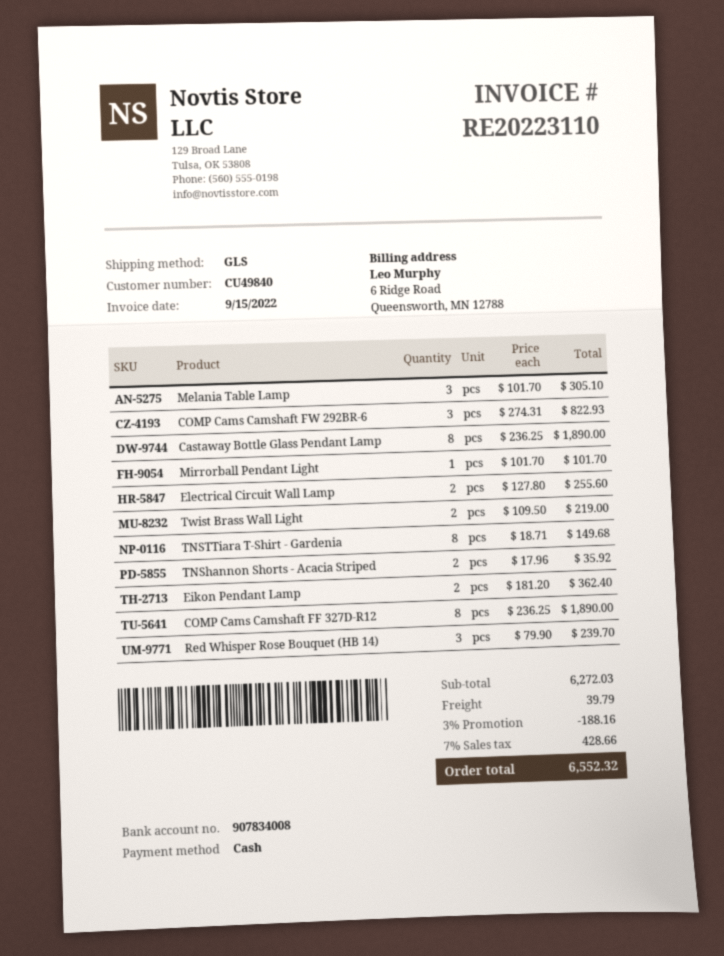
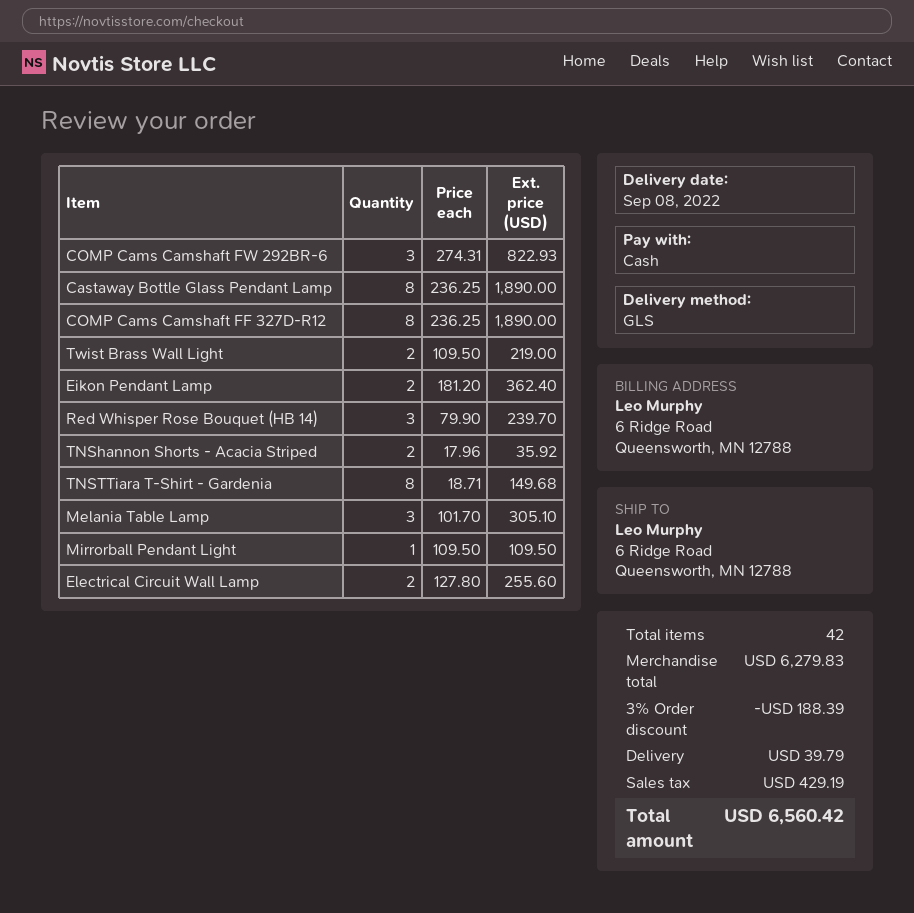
Mirrorball Pendant Light: 1 x 101.70 = 101.70 -> 1 x 109.50 = 109.50
subtotal: 6272.03 -> 6279.83
discount: 3% = 188.16 -> 3% = 188.39
tax: 428.66 -> 429.19
total: 6552.32 -> 6560.42

